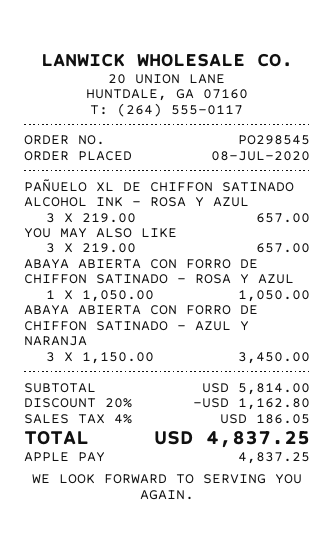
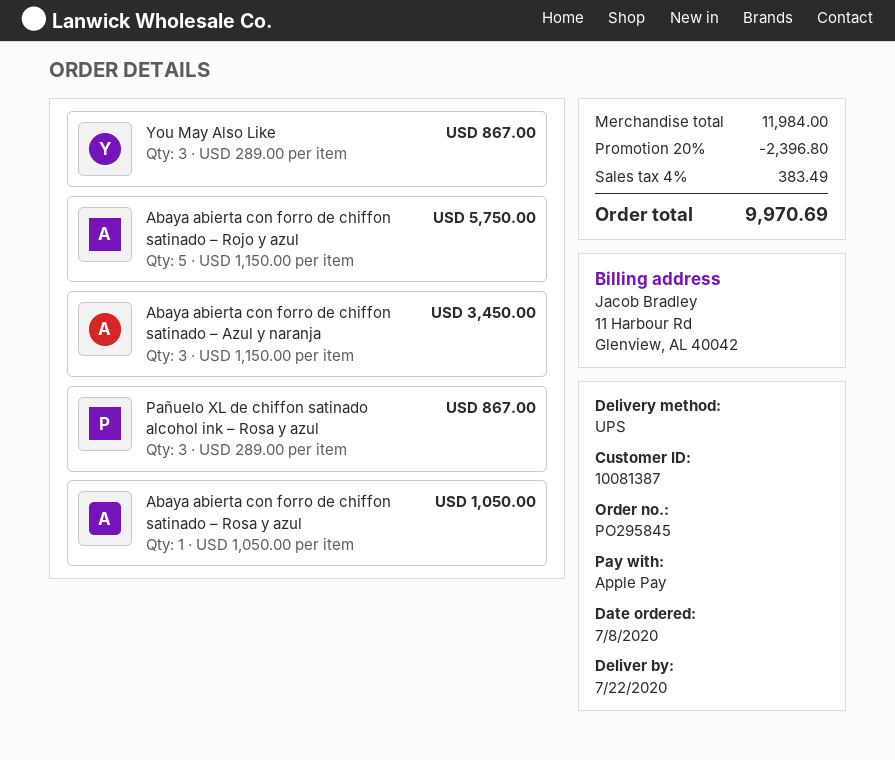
order number: PO298545 -> PO295845
PAÑUELO XL DE CHIFFON SATINADO ALCOHOL INK – ROSA Y AZUL: 3 x 219.00 = 657.00 -> 3 x 289.00 = 867.00
YOU MAY ALSO LIKE: 3 x 219.00 = 657.00 -> 3 x 289.00 = 867.00
Abaya abierta con forro de chiffon satinado – Rojo y azul: none -> 5 x 1150.00 = 5750.00
subtotal: 5814.00 -> 11984.00
discount: 20% = 1162.80 -> 20% = 2396.80
tax: 4% = 186.05 -> 4% = 383.49
total: 4837.25 -> 9970.69

